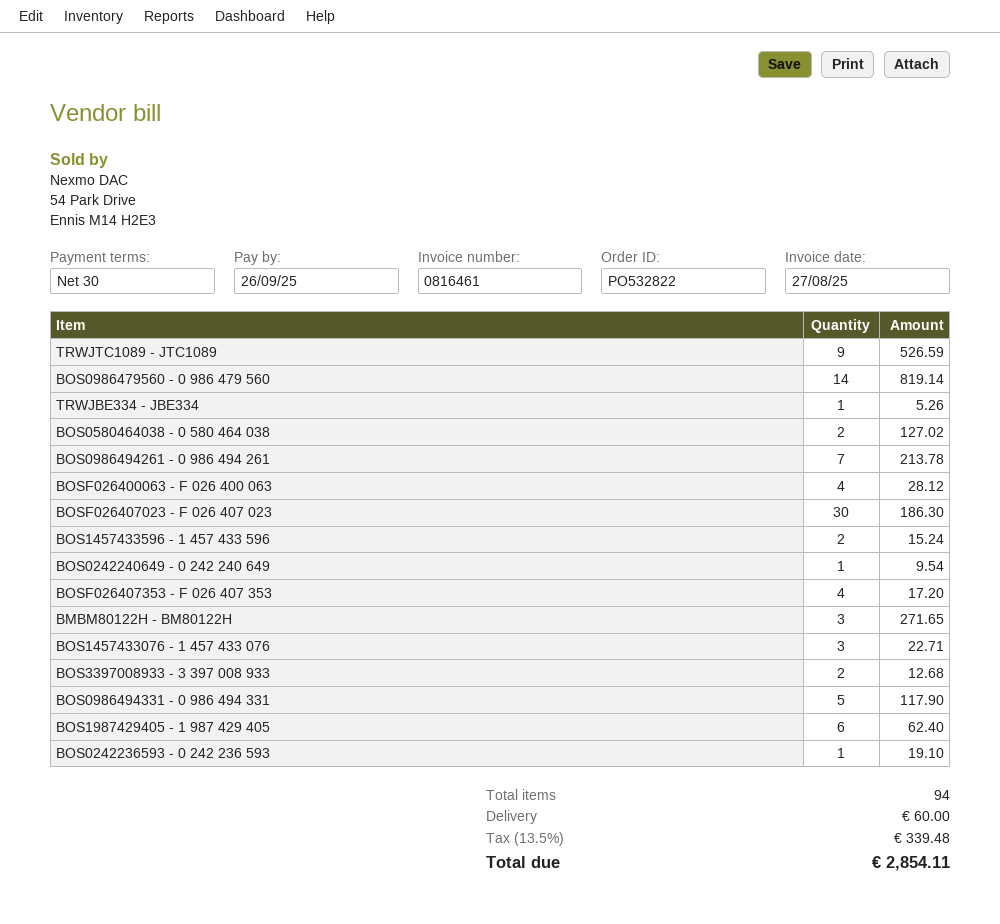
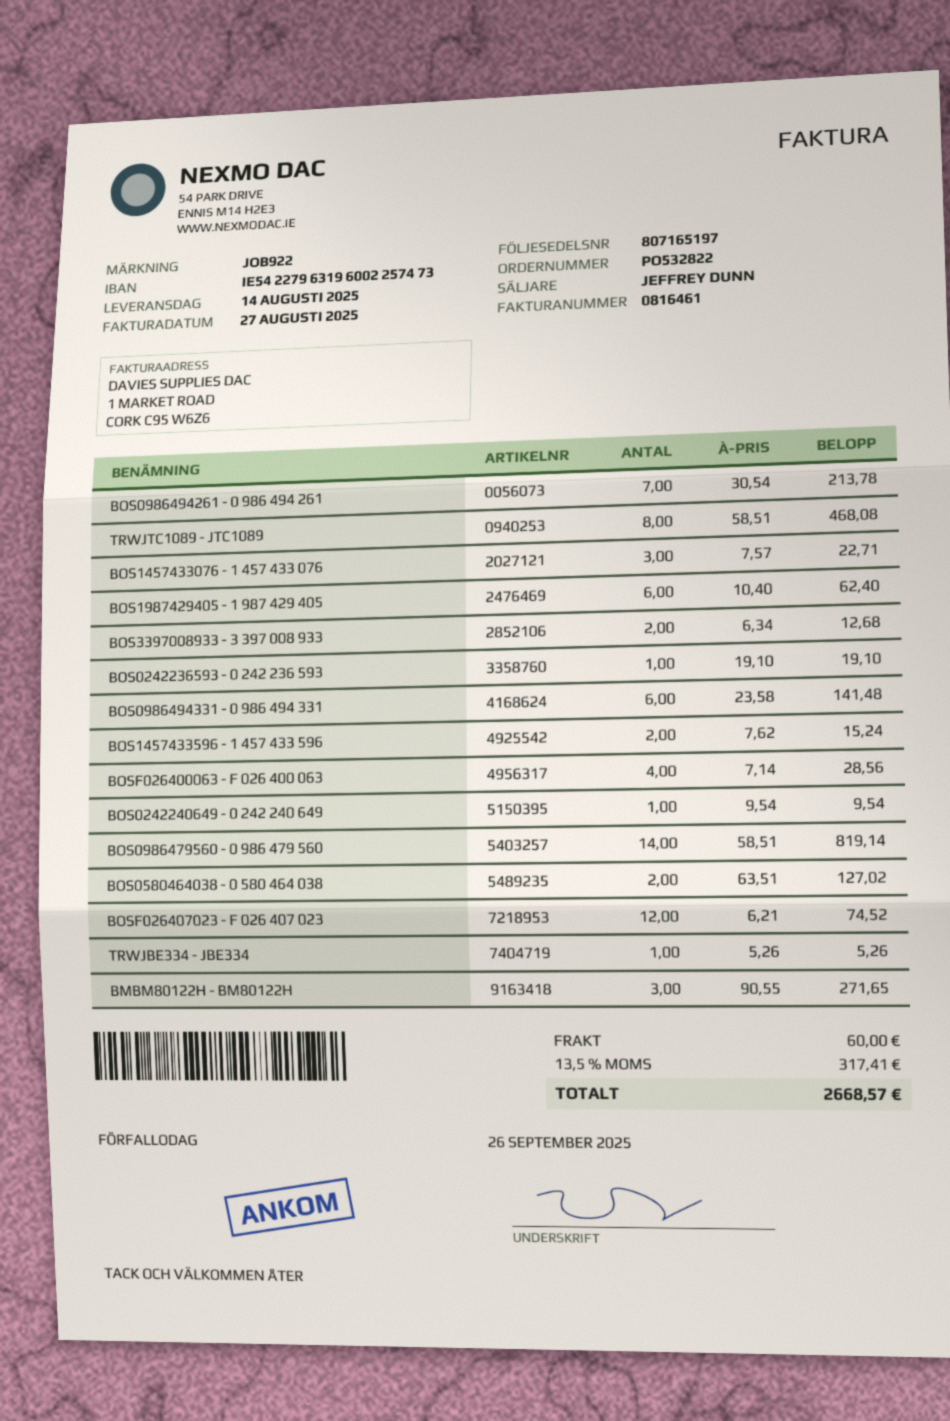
TRWJTC1089 - JTC1089: 9 for 526.59 -> 8 for 468.08
BOSF026400063 - F 026 400 063: 4 for 28.12 -> 4 for 28.56
BOSF026407023 - F 026 407 023: 30 for 186.30 -> 12 for 74.52
BOSF026407353 - F 026 407 353: 4 for 17.20 -> none
BOS0986494331 - 0 986 494 331: 5 for 117.90 -> 6 for 141.48
tax: 13.5% = 339.48 -> 13.5% = 317.41
total: 2854.11 -> 2668.57

